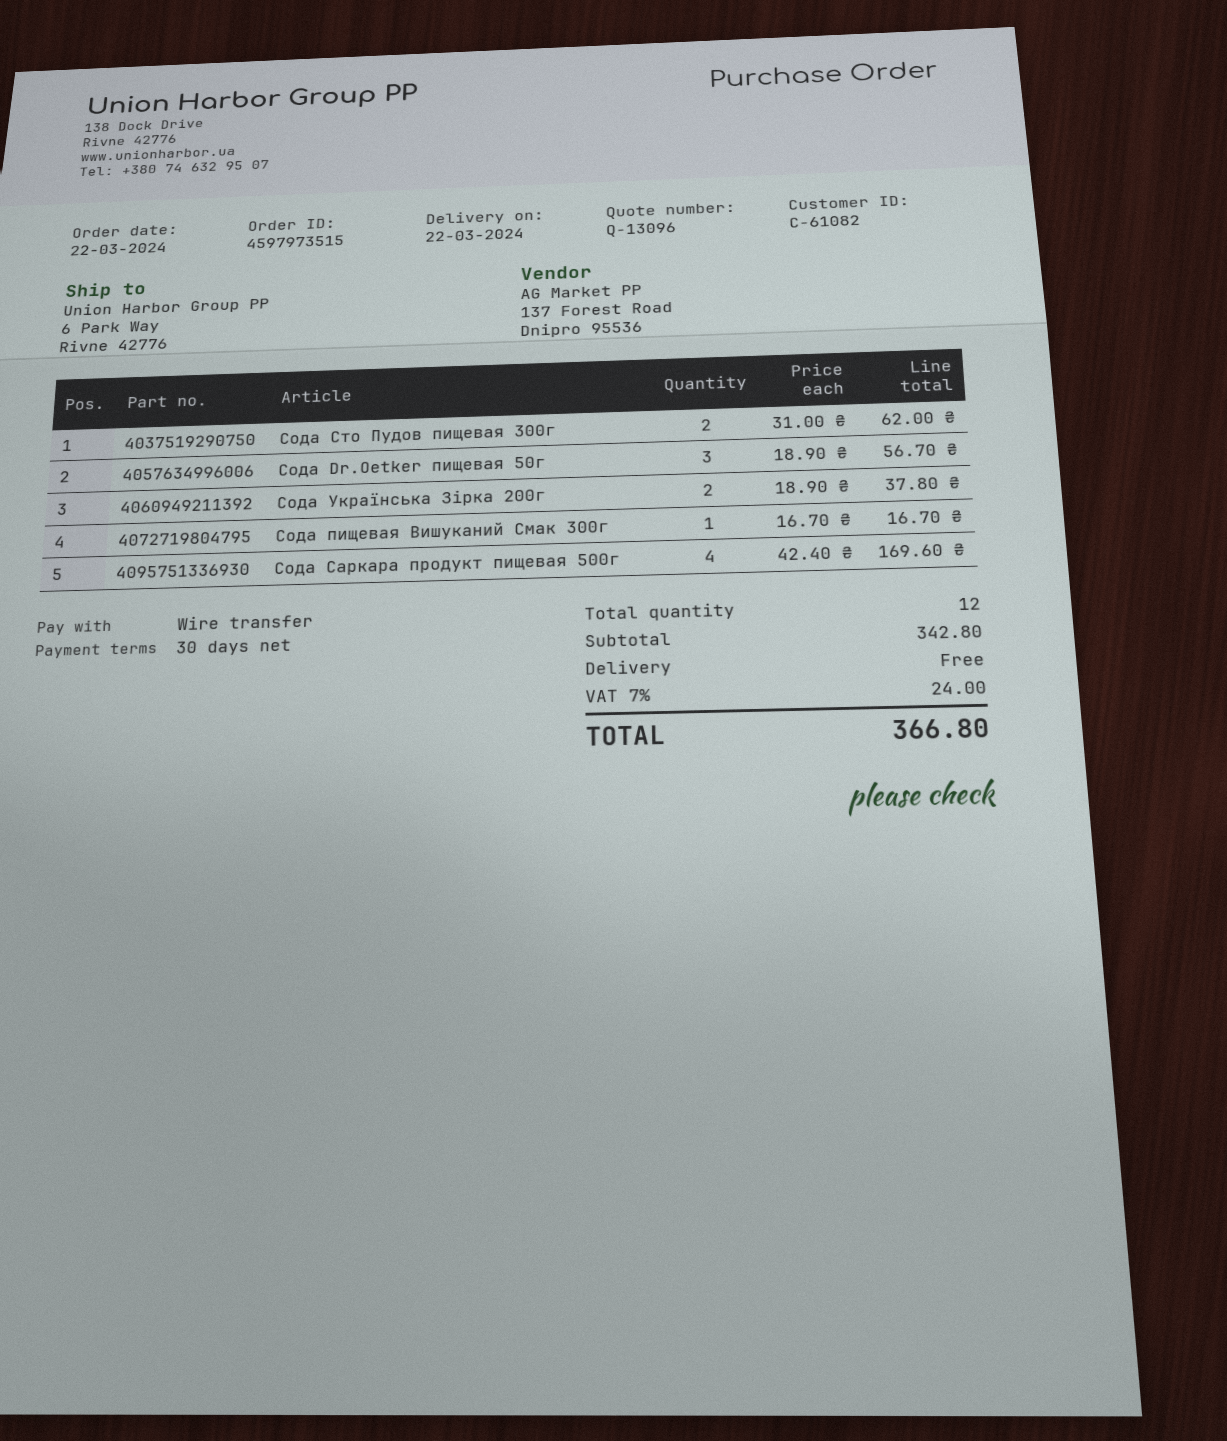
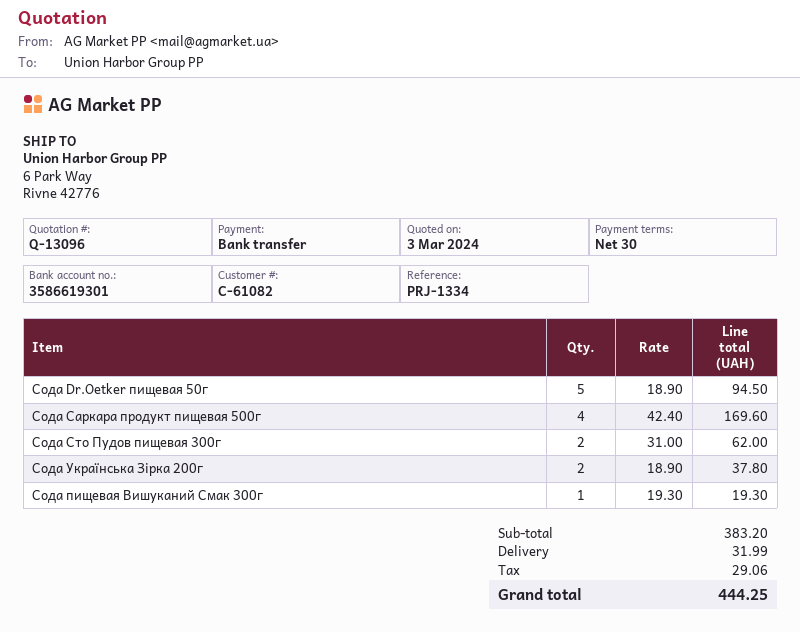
Сода Dr.Oetker пищевая 50г: 3 x 18.90 = 56.70 -> 5 x 18.90 = 94.50
Сода пищевая Вишуканий Смак 300г: 1 x 16.70 = 16.70 -> 1 x 19.30 = 19.30
subtotal: 342.80 -> 383.20
shipping: 0.00 -> 31.99
tax: 24.00 -> 29.06
total: 366.80 -> 444.25

